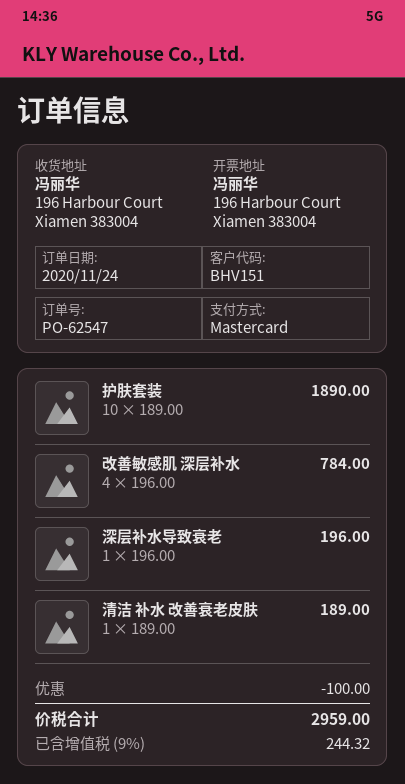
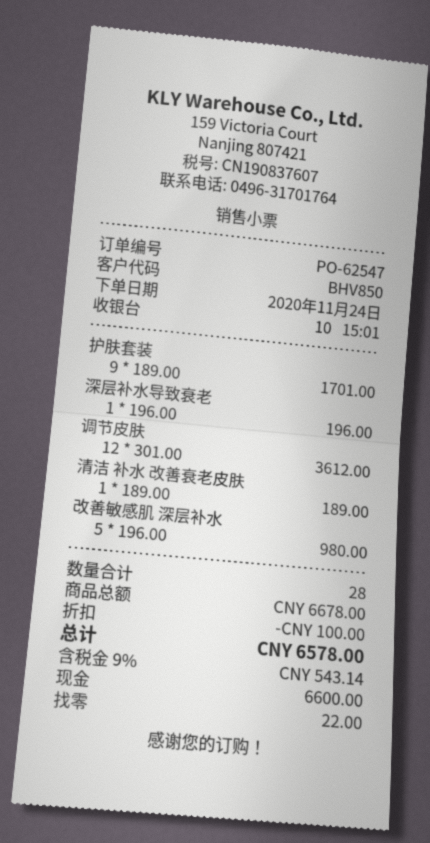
customer number: BHV151 -> BHV850
payment method: Mastercard -> cash
护肤套装: 10 x 189.00 = 1890.00 -> 9 x 189.00 = 1701.00
改善敏感肌 深层补水: 4 x 196.00 = 784.00 -> 5 x 196.00 = 980.00
调节皮肤: none -> 12 x 301.00 = 3612.00
tax: 9% = 244.32 -> 9% = 543.14
total: 2959.00 -> 6578.00

